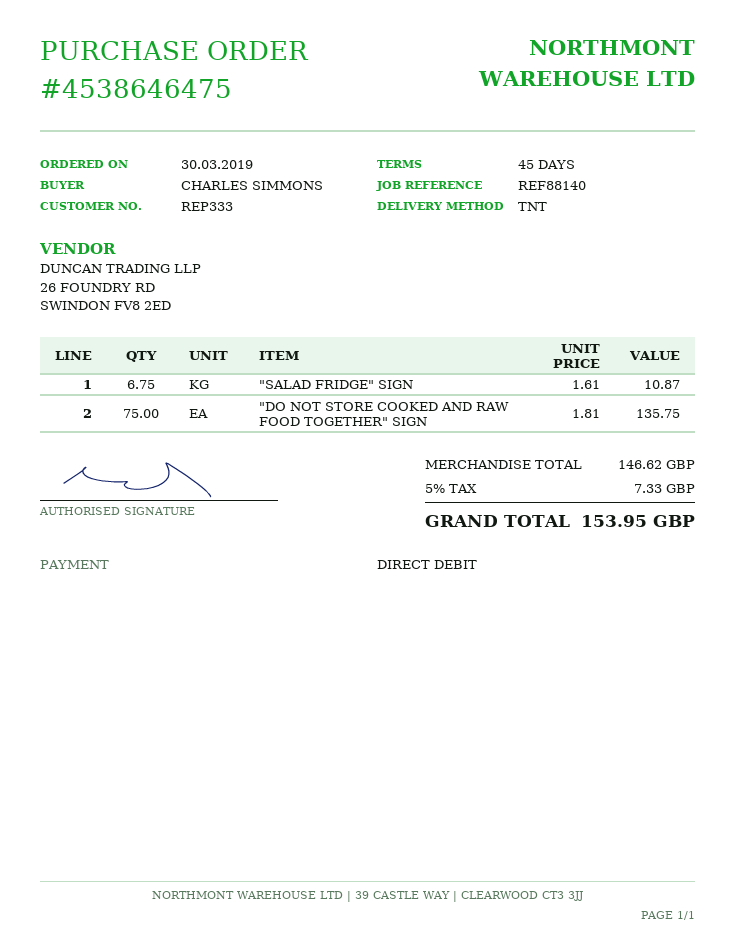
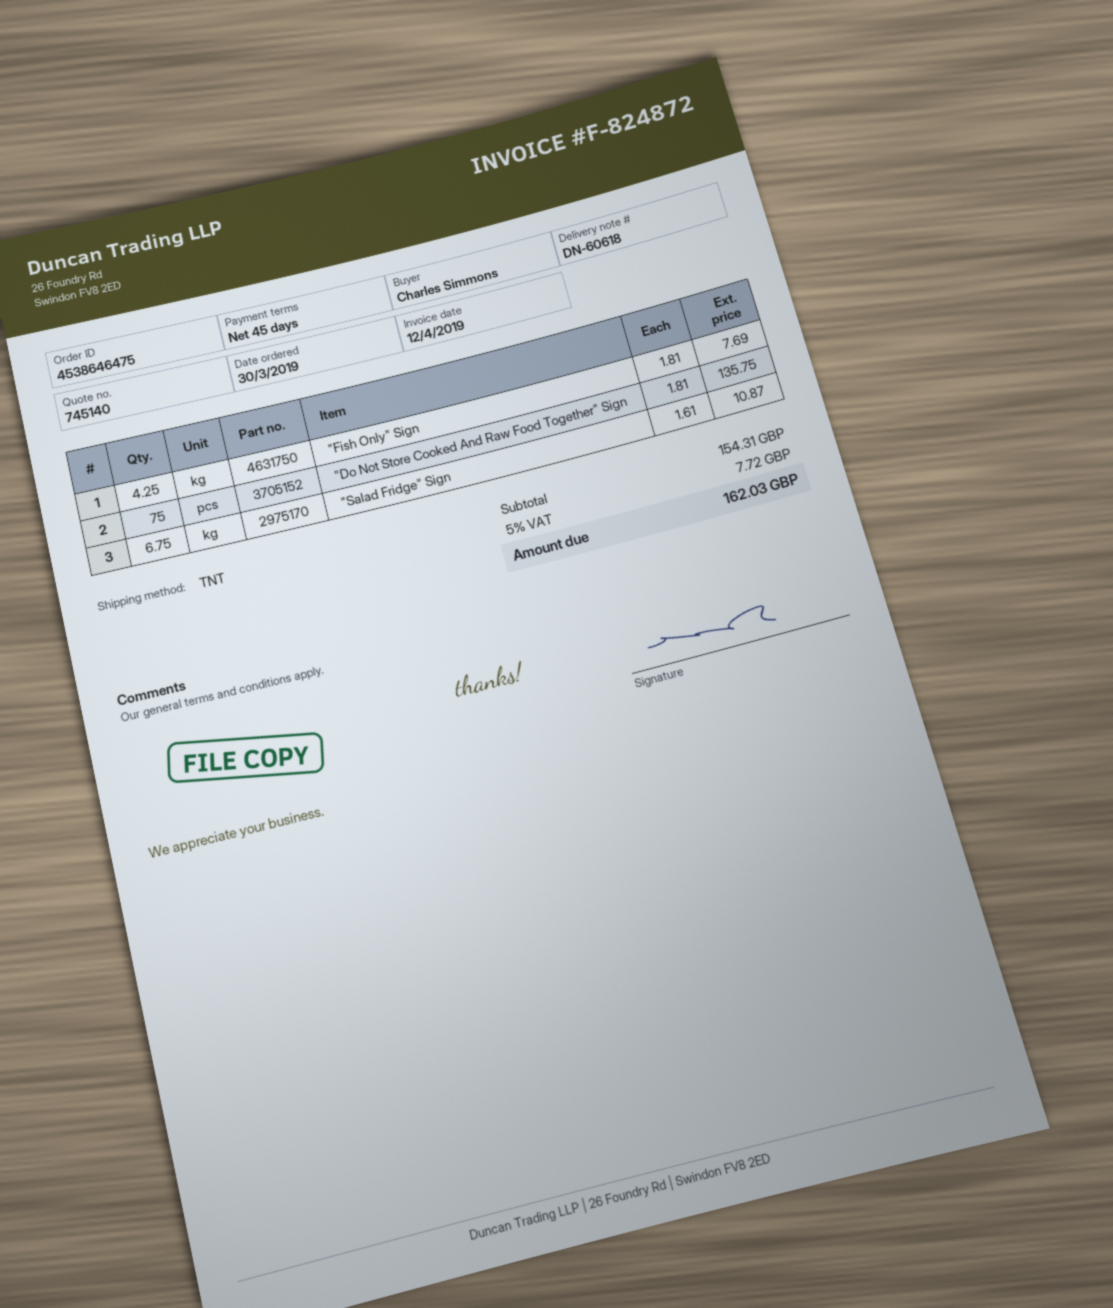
"Fish Only" Sign: none -> 4.25 x 1.81 = 7.69
subtotal: 146.62 -> 154.31
tax: 5% = 7.33 -> 5% = 7.72
total: 153.95 -> 162.03

